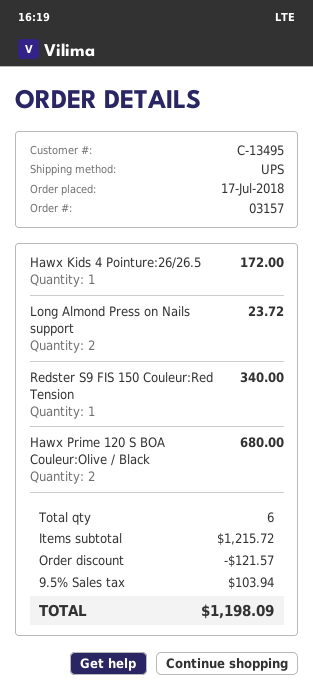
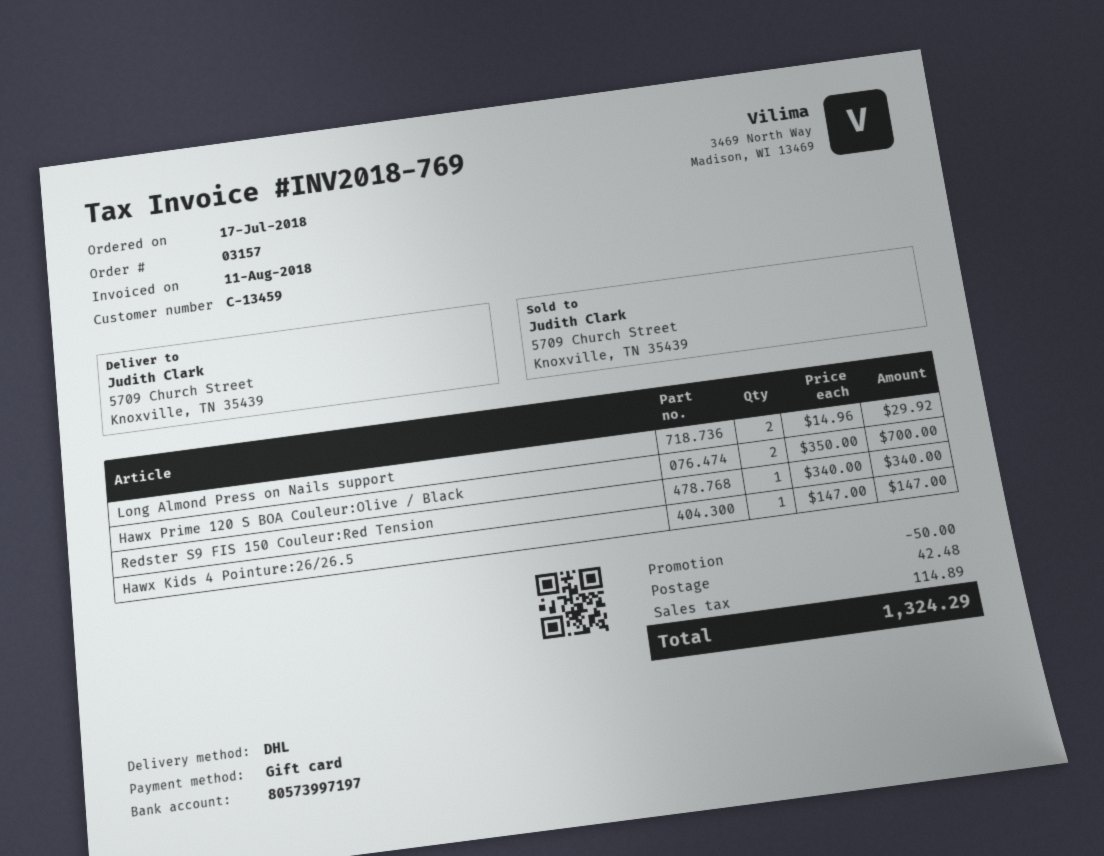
customer number: C-13495 -> C-13459
shipping method: UPS -> DHL
Hawx Kids 4 Pointure:26/26.5: 1 for 172.00 -> 1 for 147.00
Long Almond Press on Nails support: 2 for 23.72 -> 2 for 29.92
Hawx Prime 120 S BOA Couleur:Olive / Black: 2 for 680.00 -> 2 for 700.00
discount: 121.57 -> 50.00
shipping: none -> 42.48
tax: 103.94 -> 114.89
total: 1198.09 -> 1324.29

